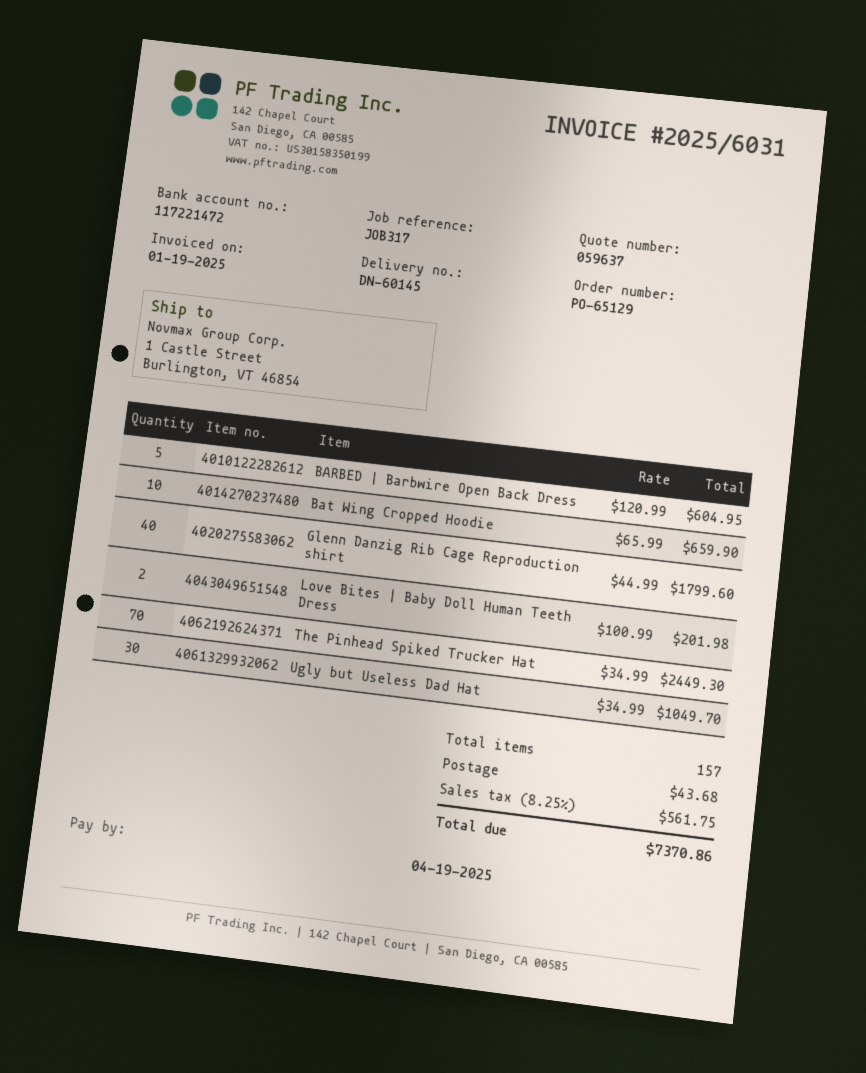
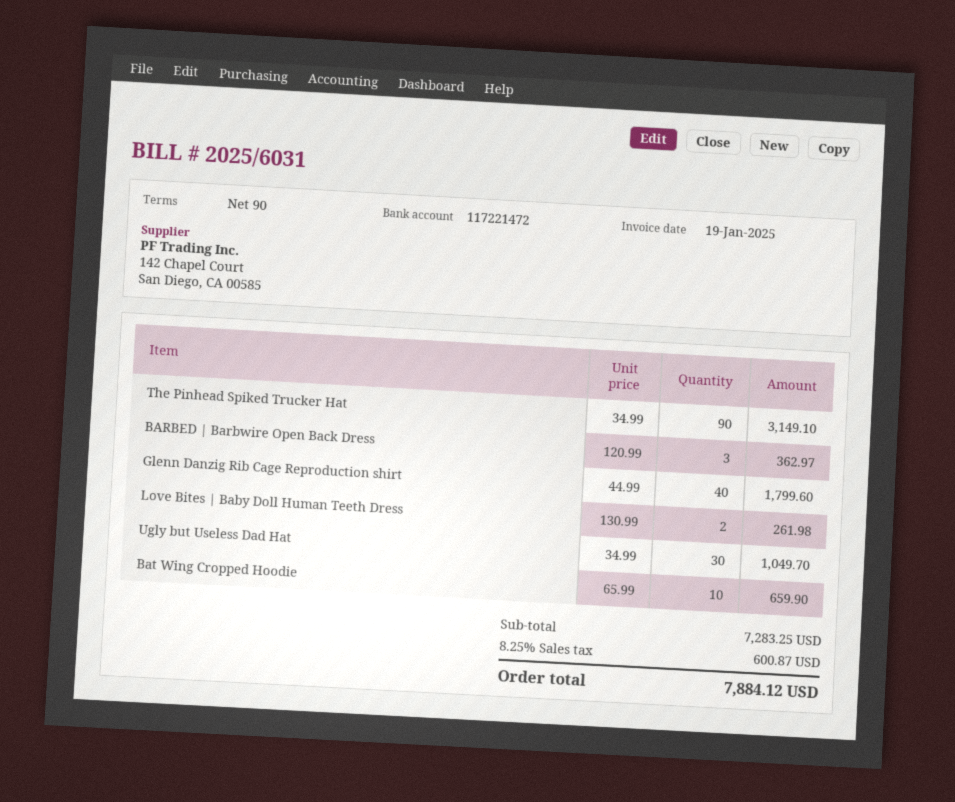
BARBED | Barbwire Open Back Dress: 5 x 120.99 = 604.95 -> 3 x 120.99 = 362.97
Love Bites | Baby Doll Human Teeth Dress: 2 x 100.99 = 201.98 -> 2 x 130.99 = 261.98
The Pinhead Spiked Trucker Hat: 70 x 34.99 = 2449.30 -> 90 x 34.99 = 3149.10
shipping: 43.68 -> none
tax: 8.25% = 561.75 -> 8.25% = 600.87
total: 7370.86 -> 7884.12

